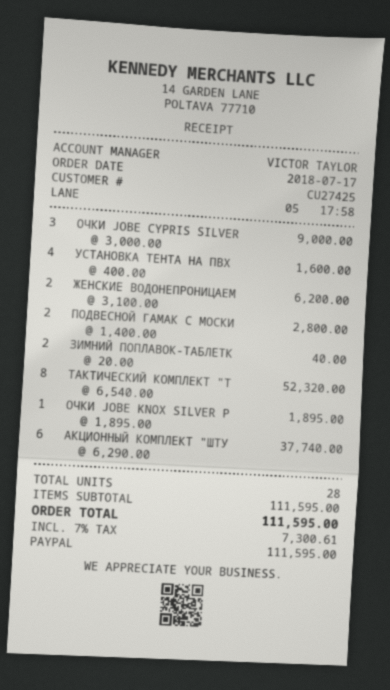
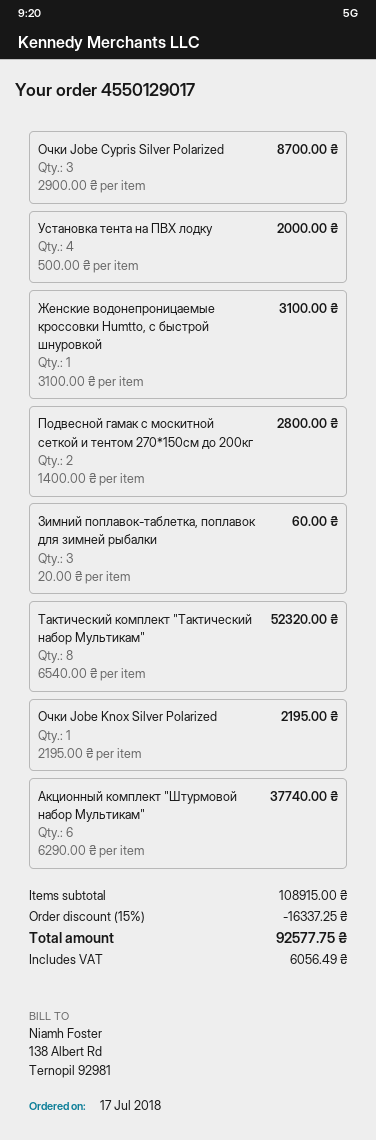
ОЧКИ JOBE CYPRIS SILVER: 3 x 3000.00 = 9000.00 -> 3 x 2900.00 = 8700.00
УСТАНОВКА ТЕНТА НА ПВХ: 4 x 400.00 = 1600.00 -> 4 x 500.00 = 2000.00
ЖЕНСКИЕ ВОДОНЕПРОНИЦАЕМ: 2 x 3100.00 = 6200.00 -> 1 x 3100.00 = 3100.00
ЗИМНИЙ ПОПЛАВОК-ТАБЛЕТК: 2 x 20.00 = 40.00 -> 3 x 20.00 = 60.00
ОЧКИ JOBE KNOX SILVER P: 1 x 1895.00 = 1895.00 -> 1 x 2195.00 = 2195.00
subtotal: 111595.00 -> 108915.00
discount: none -> 15% = 16337.25
tax: 7300.61 -> 6056.49
total: 111595.00 -> 92577.75

